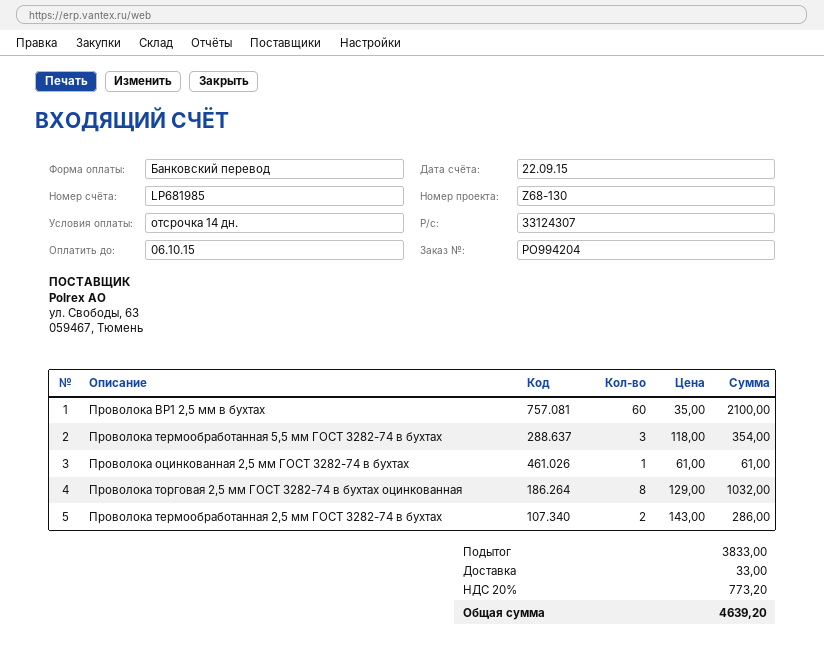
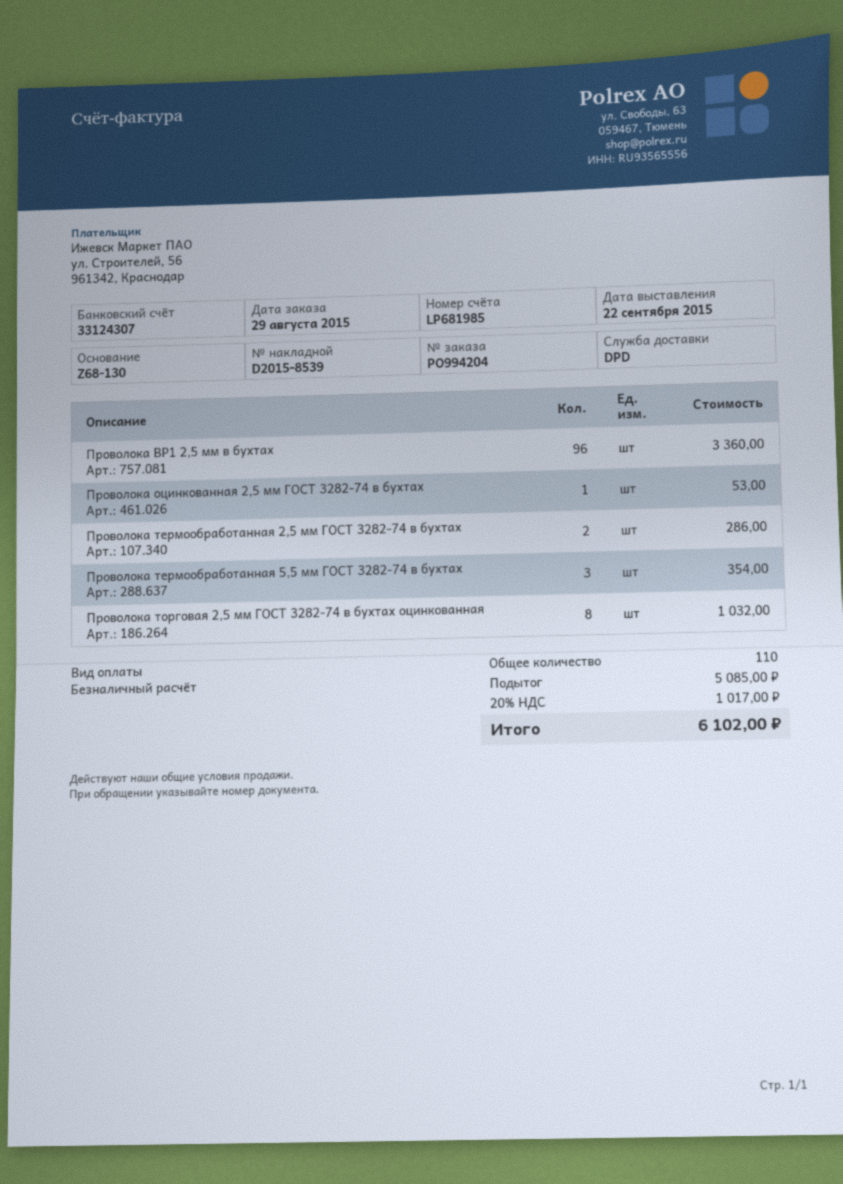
Проволока ВР1 2,5 мм в бухтах: 60 for 2100.00 -> 96 for 3360.00
Проволока оцинкованная 2,5 мм ГОСТ 3282-74 в бухтах: 1 for 61.00 -> 1 for 53.00
subtotal: 3833.00 -> 5085.00
shipping: 33.00 -> none
tax: 20% = 773.20 -> 20% = 1017.00
total: 4639.20 -> 6102.00

